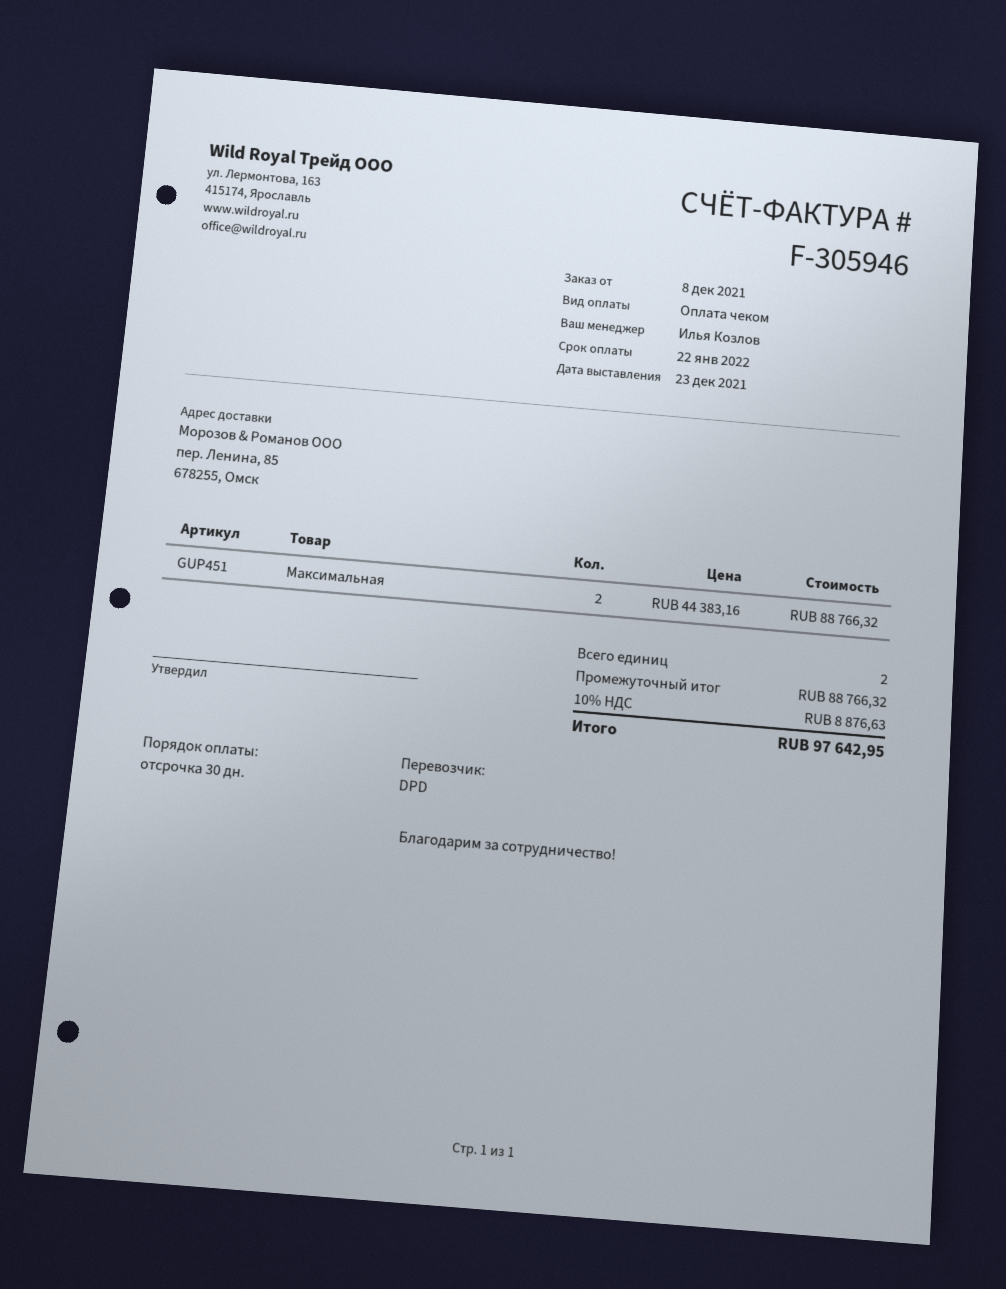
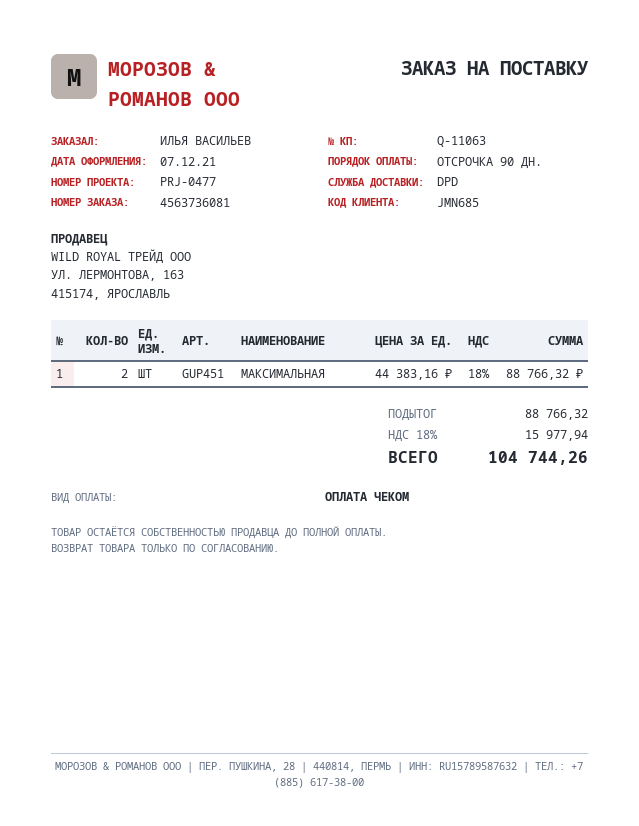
order date: 2021-12-08 -> 2021-12-07
payment terms: 30 days -> 90 days
tax: 10% = 8876.63 -> 18% = 15977.94
total: 97642.95 -> 104744.26

